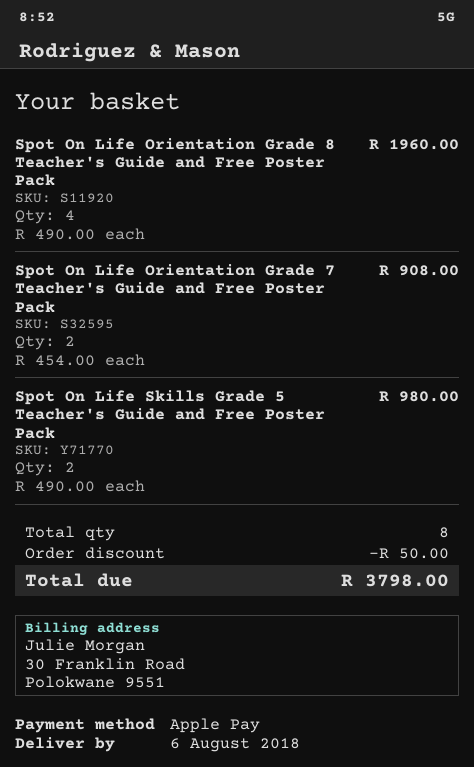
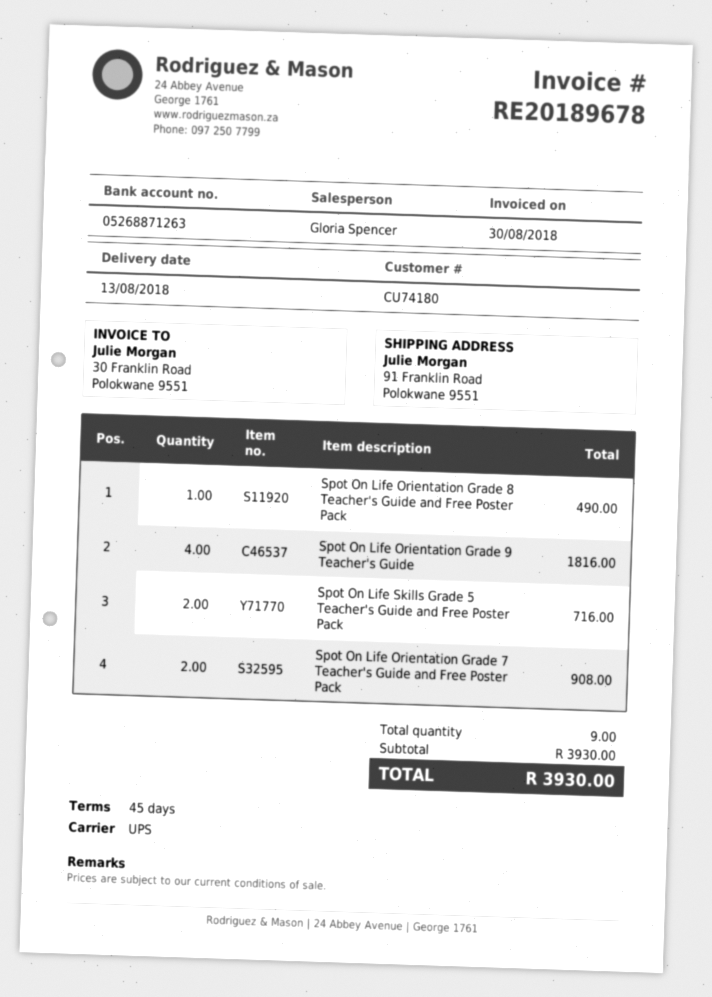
delivery date: 2018-08-06 -> 2018-08-13
Spot On Life Orientation Grade 8 Teacher's Guide and Free Poster Pack: 4 for 1960.00 -> 1 for 490.00
Spot On Life Skills Grade 5 Teacher's Guide and Free Poster Pack: 2 for 980.00 -> 2 for 716.00
Spot On Life Orientation Grade 9 Teacher's Guide: none -> 4 for 1816.00
total quantity: 8 -> 9
discount: 50.00 -> none
total: 3798.00 -> 3930.00

